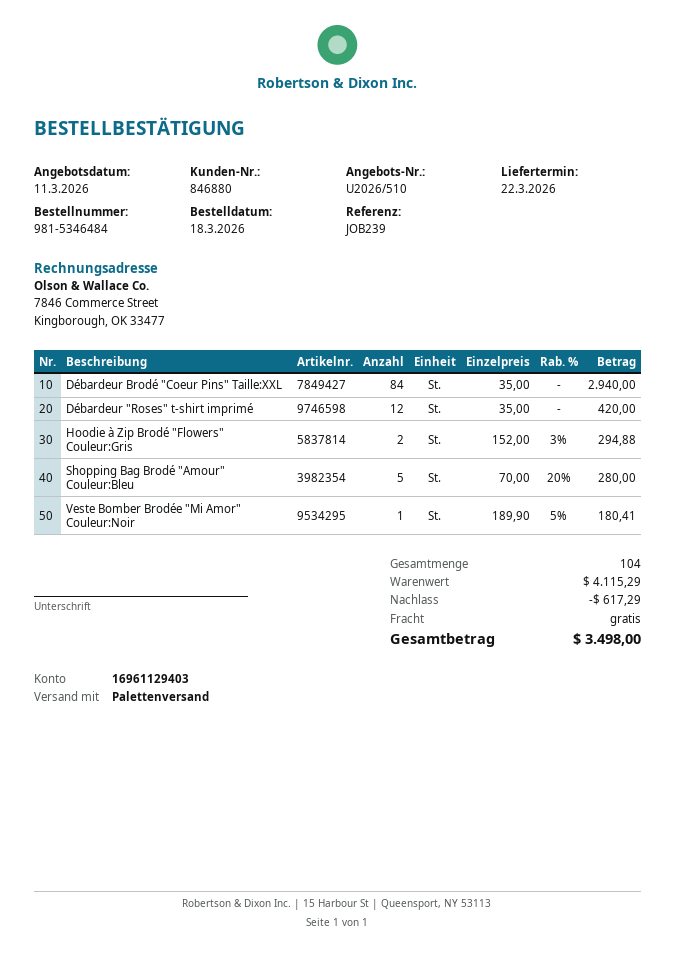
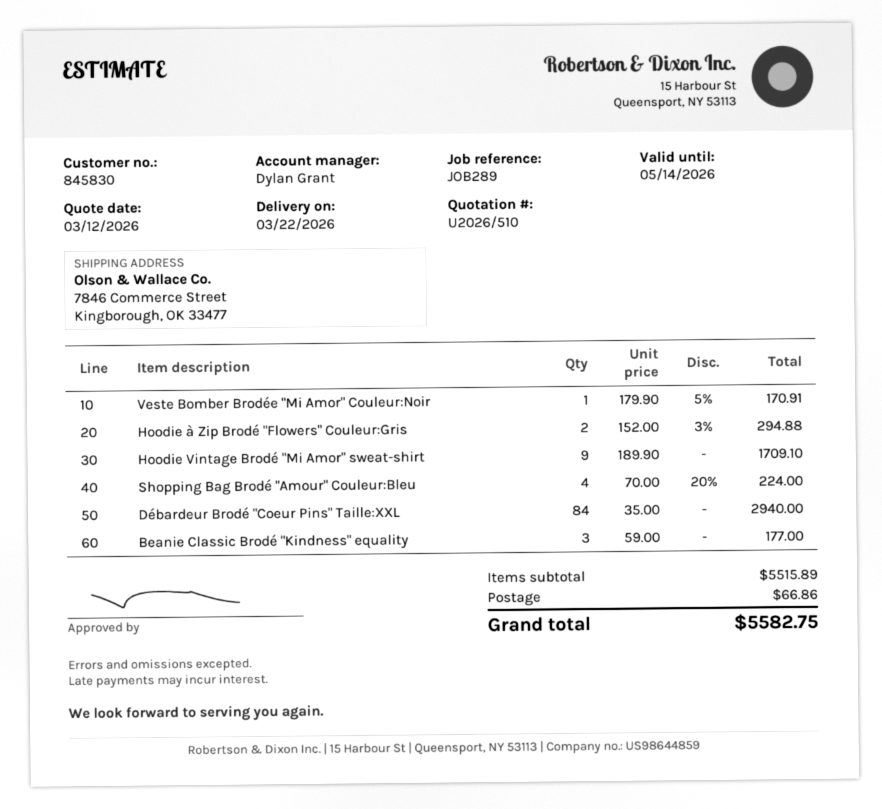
quote date: 2026-03-11 -> 2026-03-12
customer number: 846880 -> 845830
reference: JOB239 -> JOB289
Débardeur "Roses" t-shirt imprimé: 12 x 35.00 = 420.00 -> none
Shopping Bag Brodé "Amour" Couleur:Bleu: 5 x 70.00 - 20% = 280.00 -> 4 x 70.00 - 20% = 224.00
Veste Bomber Brodée "Mi Amor" Couleur:Noir: 1 x 189.90 - 5% = 180.41 -> 1 x 179.90 - 5% = 170.91
Hoodie Vintage Brodé "Mi Amor" sweat-shirt: none -> 9 x 189.90 = 1709.10
Beanie Classic Brodé "Kindness" equality: none -> 3 x 59.00 = 177.00
subtotal: 4115.29 -> 5515.89
discount: 617.29 -> none
shipping: 0.00 -> 66.86
total: 3498.00 -> 5582.75

